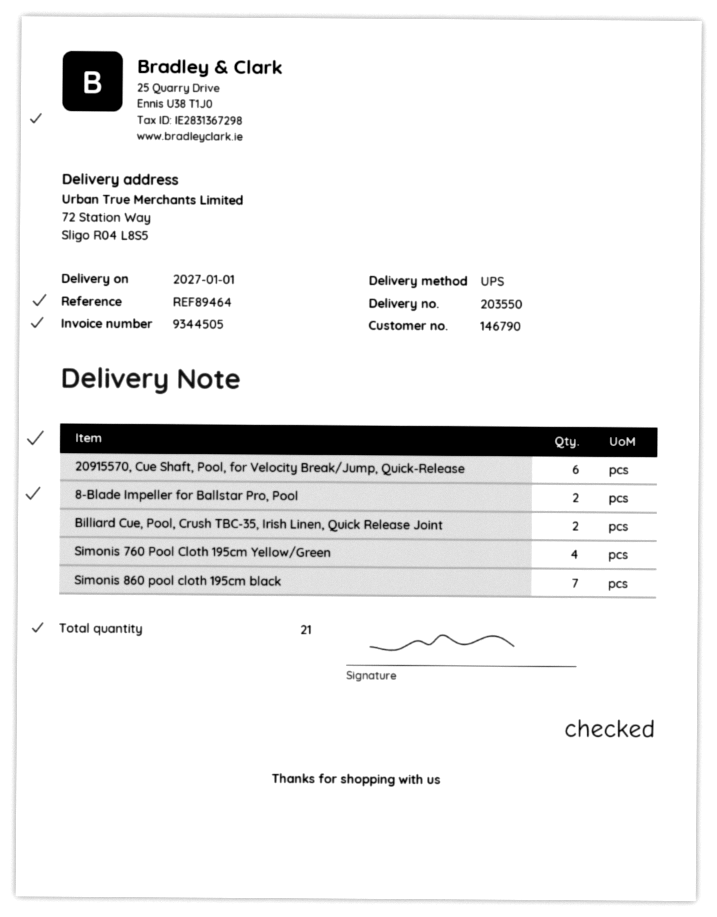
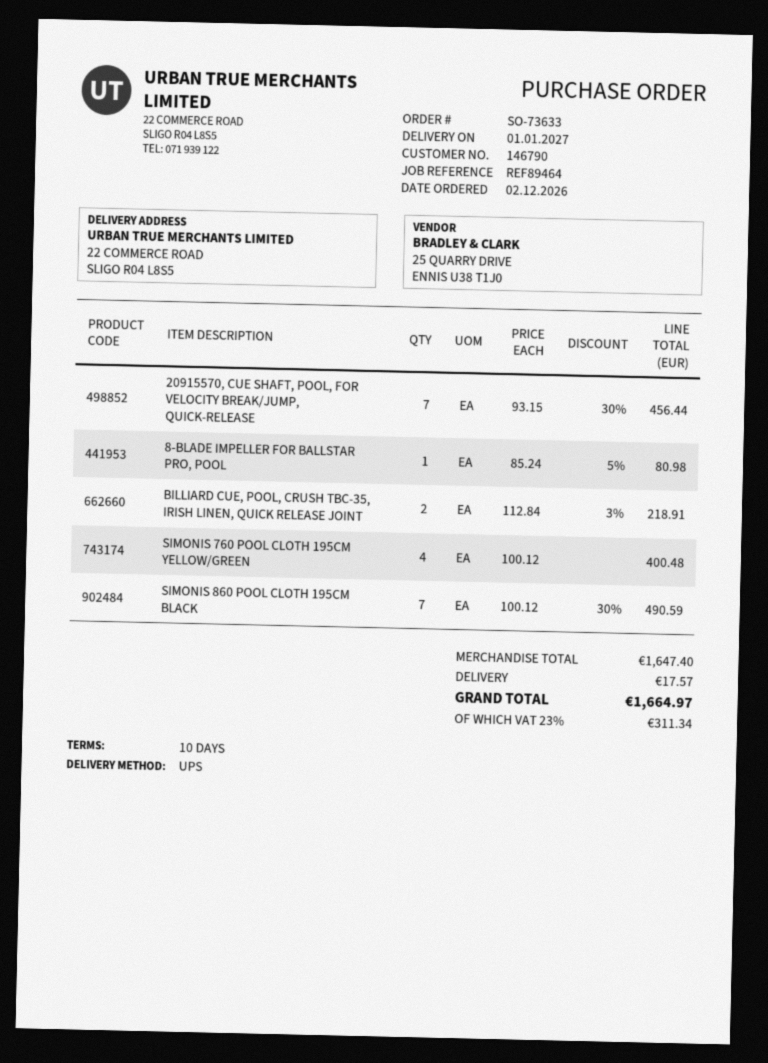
ship to: 72 Station Way, Sligo R04 L8S5 -> 22 COMMERCE ROAD, SLIGO R04 L8S5
20915570, Cue Shaft, Pool, for Velocity Break/Jump, Quick-Release: 6 -> 7
8-Blade Impeller for Ballstar Pro, Pool: 2 -> 1

